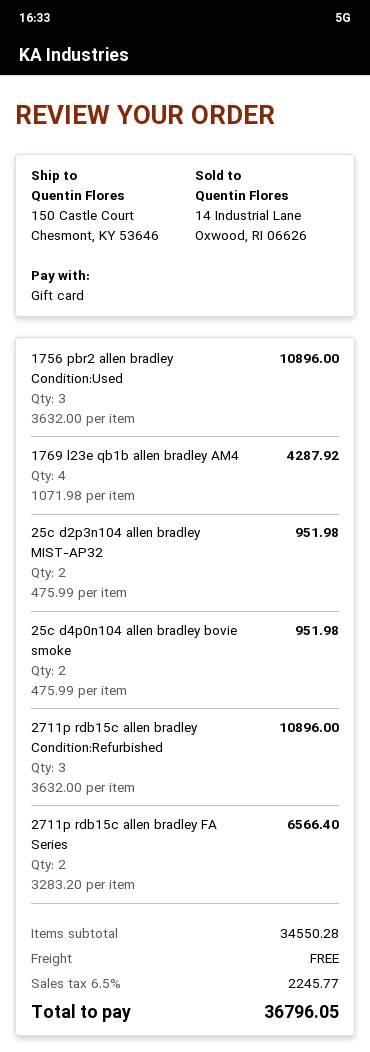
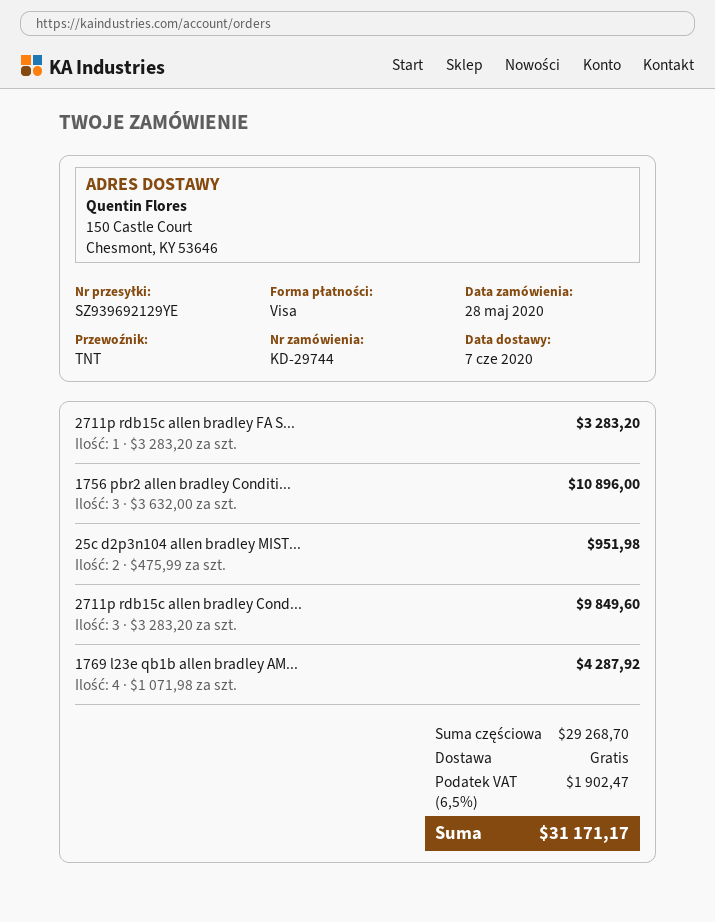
payment method: gift card -> Visa
25c d4p0n104 allen bradley bovie smoke: 2 x 475.99 = 951.98 -> none
2711p rdb15c allen bradley Condition:Refurbished: 3 x 3632.00 = 10896.00 -> 3 x 3283.20 = 9849.60
2711p rdb15c allen bradley FA Series: 2 x 3283.20 = 6566.40 -> 1 x 3283.20 = 3283.20
subtotal: 34550.28 -> 29268.70
tax: 6.5% = 2245.77 -> 6.5% = 1902.47
total: 36796.05 -> 31171.17

